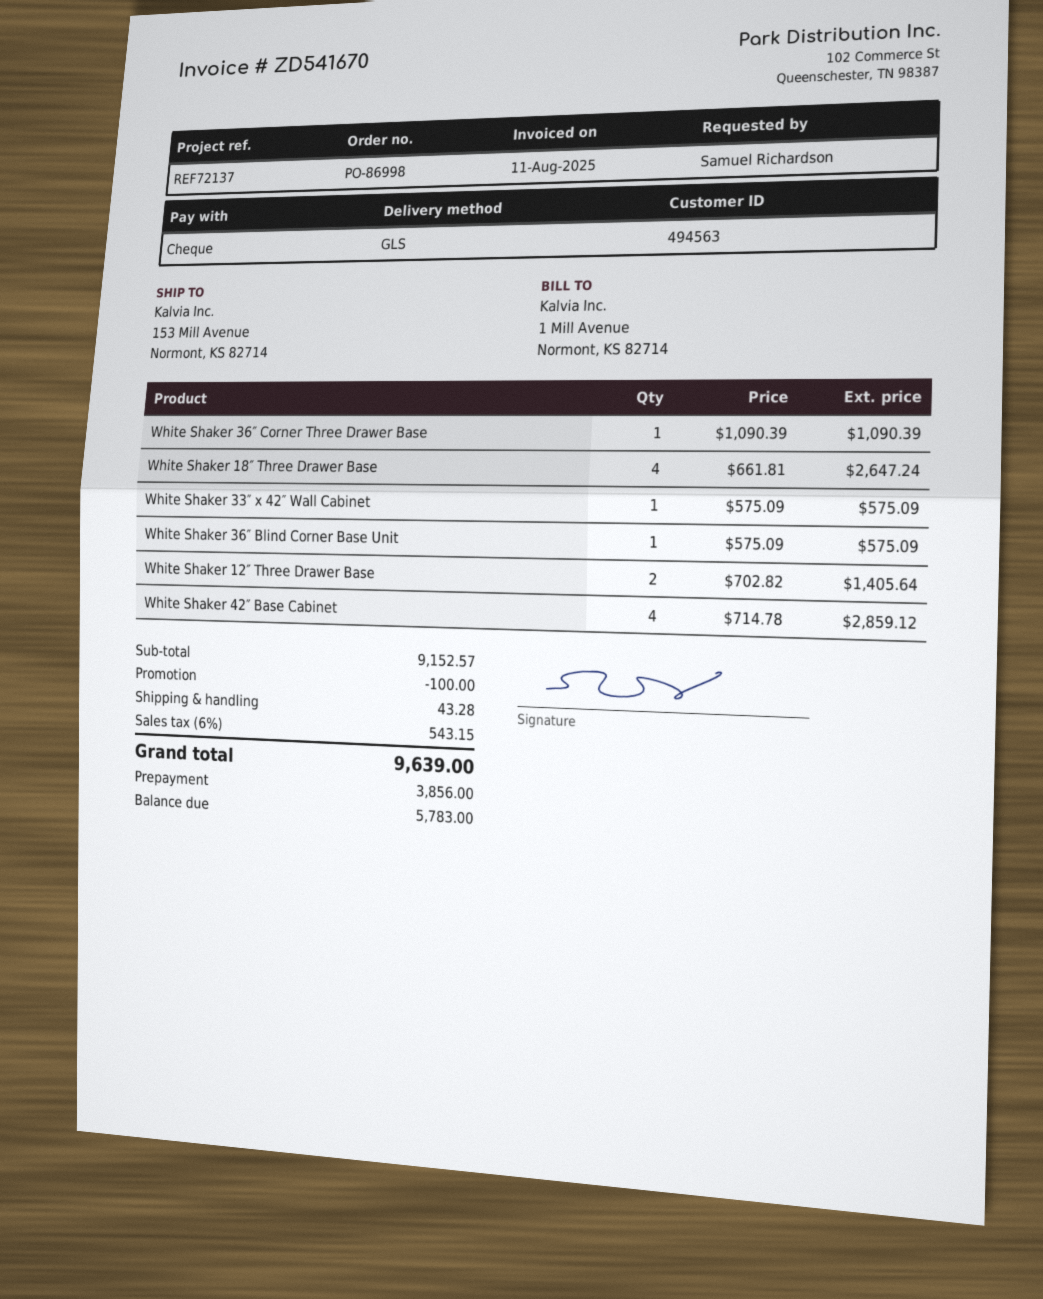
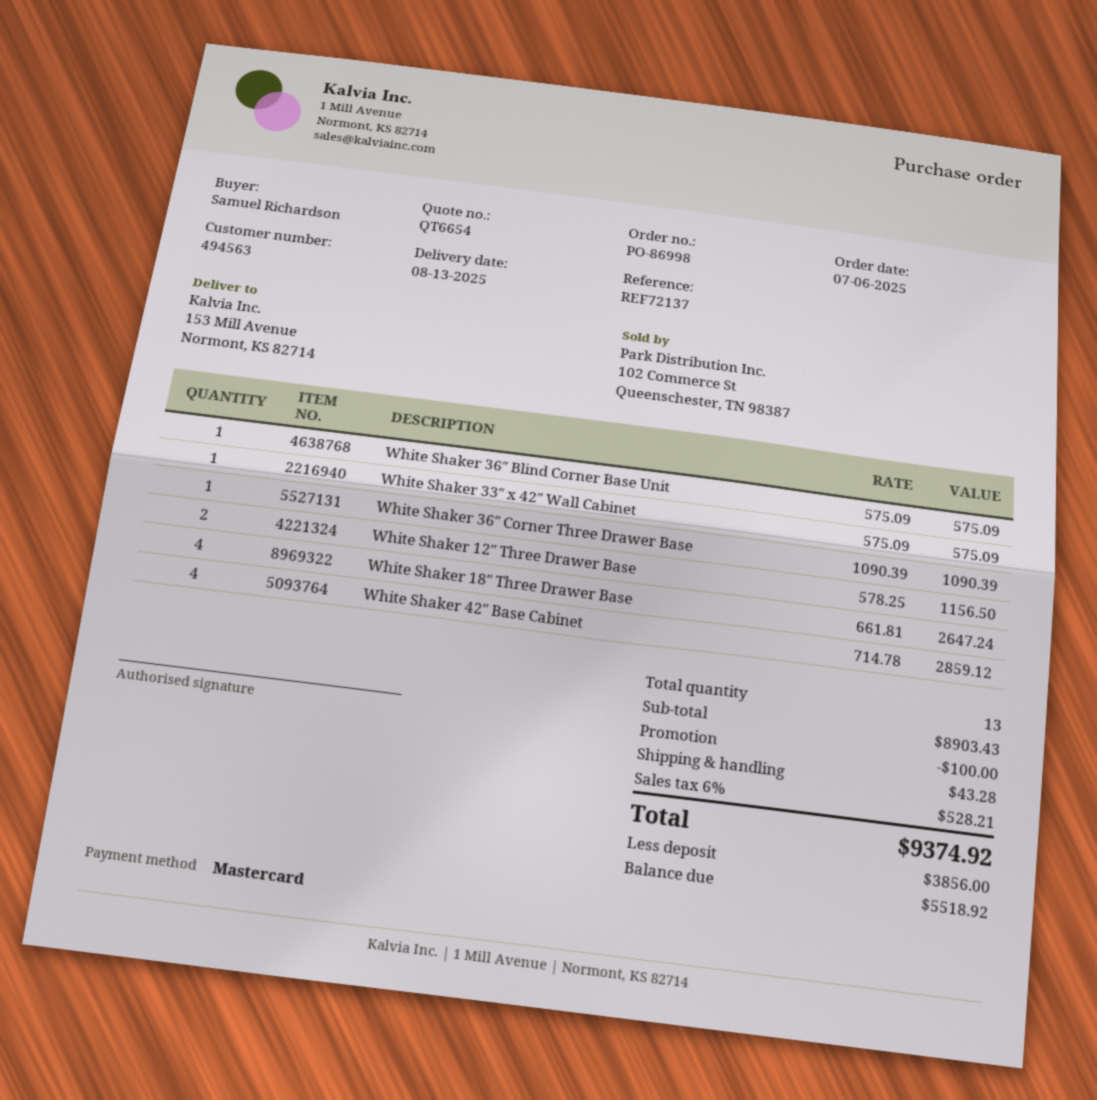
payment method: cheque -> Mastercard
White Shaker 12″ Three Drawer Base: 2 x 702.82 = 1405.64 -> 2 x 578.25 = 1156.50
subtotal: 9152.57 -> 8903.43
tax: 6% = 543.15 -> 6% = 528.21
total: 9639.00 -> 9374.92
balance: 5783.00 -> 5518.92

